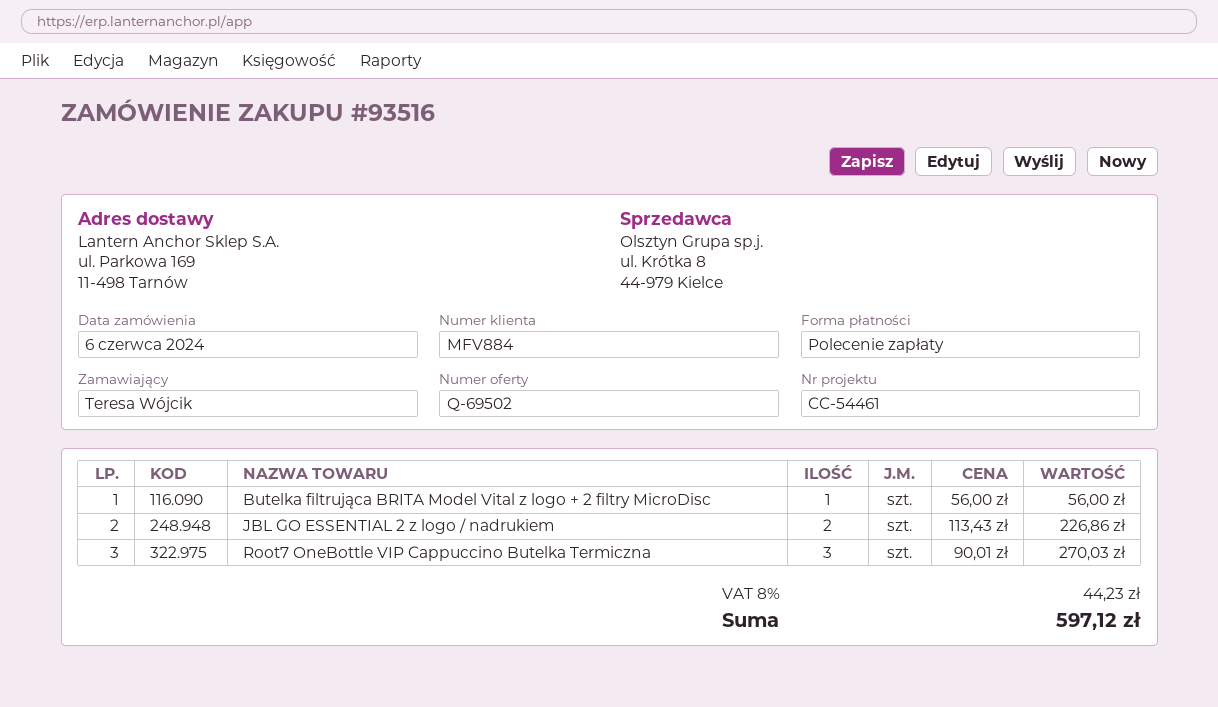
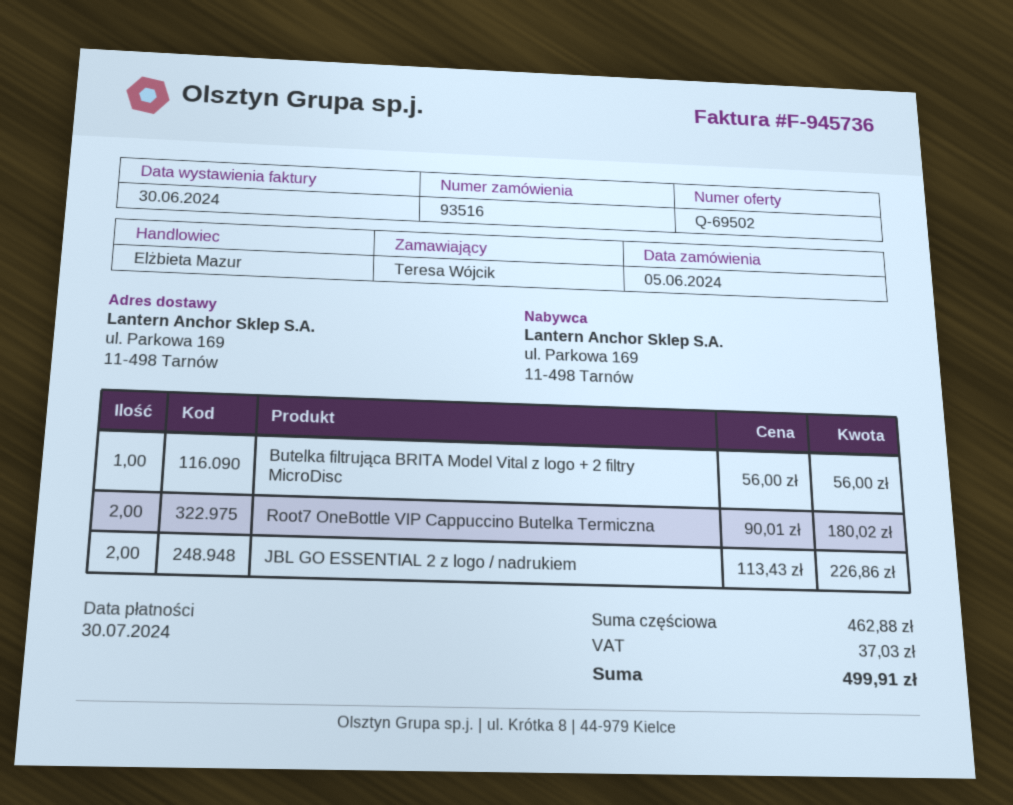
order date: 2024-06-06 -> 2024-06-05
Root7 OneBottle VIP Cappuccino Butelka Termiczna: 3 x 90.01 = 270.03 -> 2 x 90.01 = 180.02
tax: 44.23 -> 37.03
total: 597.12 -> 499.91

